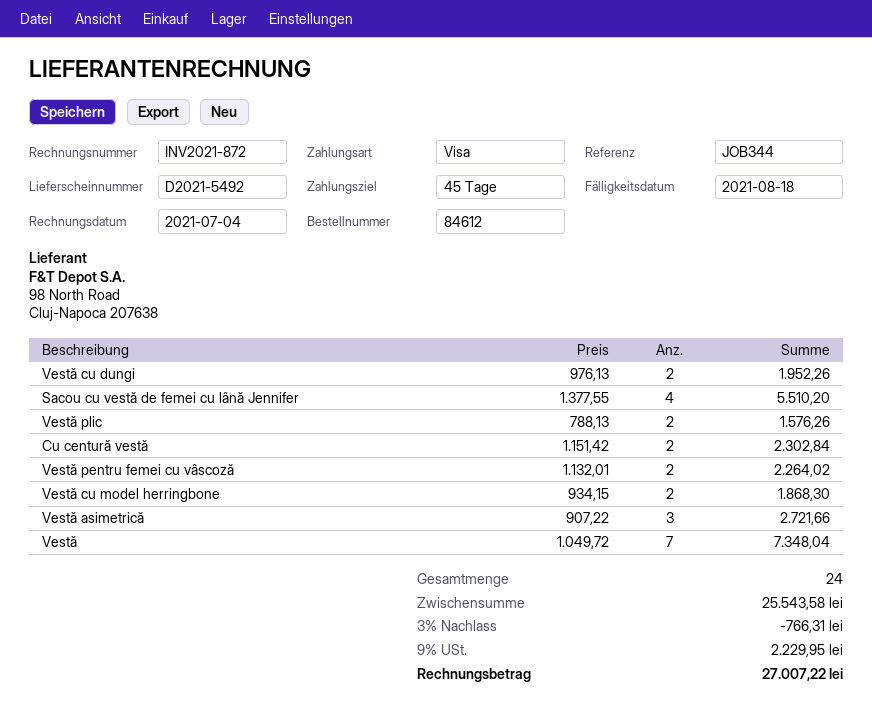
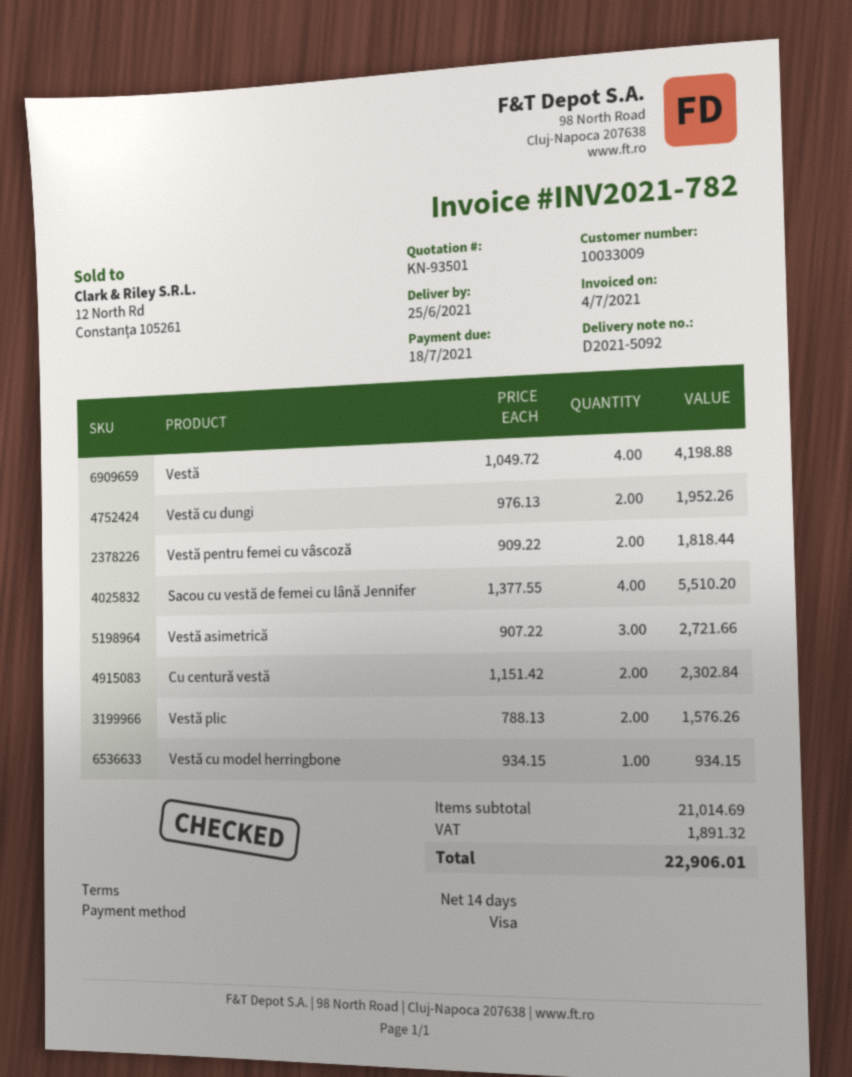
delivery note number: D2021-5492 -> D2021-5092
invoice number: INV2021-872 -> INV2021-782
payment terms: 45 days -> 14 days
due date: 2021-08-18 -> 2021-07-18
Vestă pentru femei cu vâscoză: 2 x 1132.01 = 2264.02 -> 2 x 909.22 = 1818.44
Vestă cu model herringbone: 2 x 934.15 = 1868.30 -> 1 x 934.15 = 934.15
Vestă: 7 x 1049.72 = 7348.04 -> 4 x 1049.72 = 4198.88
subtotal: 25543.58 -> 21014.69
discount: 3% = 766.31 -> none
tax: 2229.95 -> 1891.32
total: 27007.22 -> 22906.01

